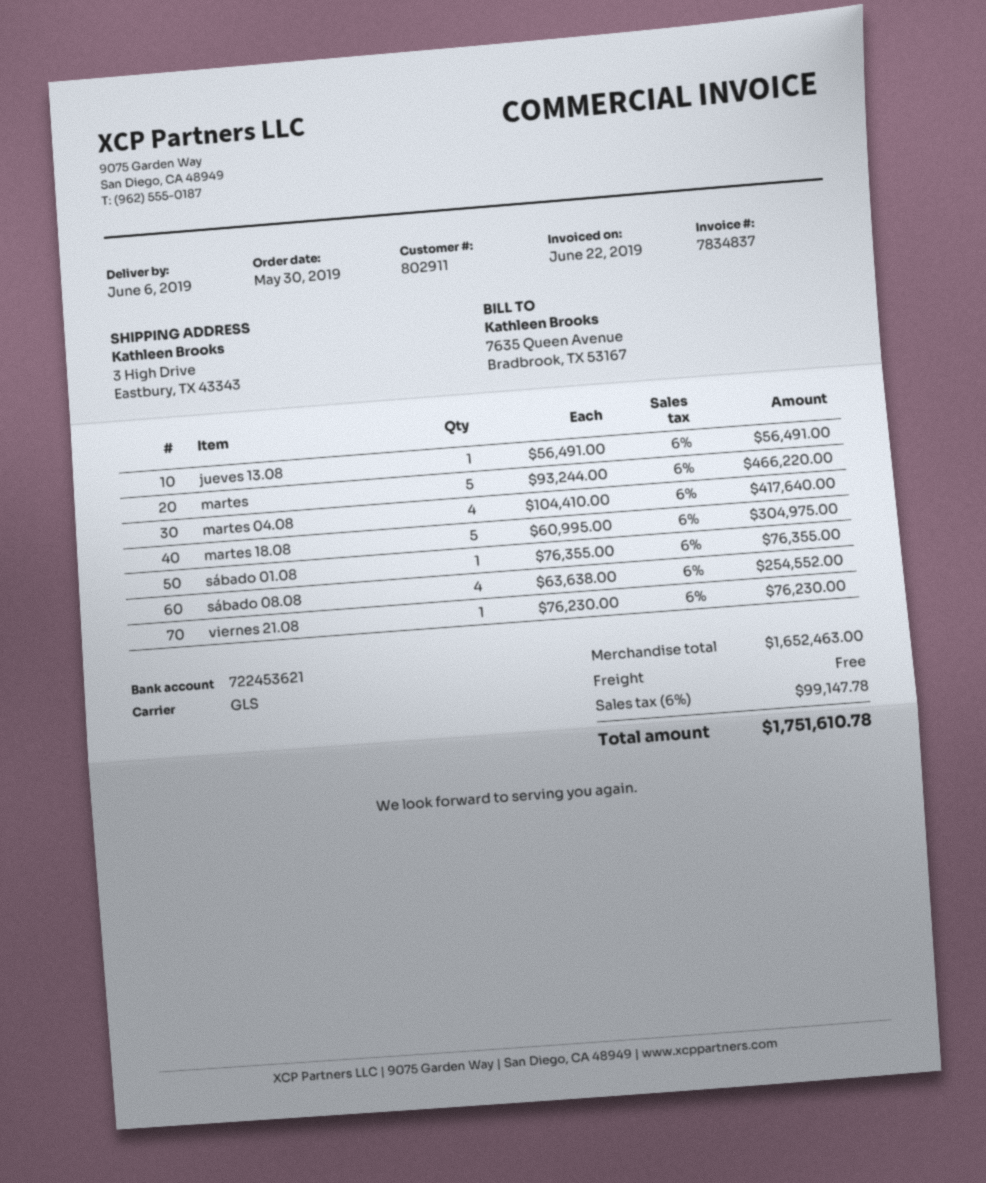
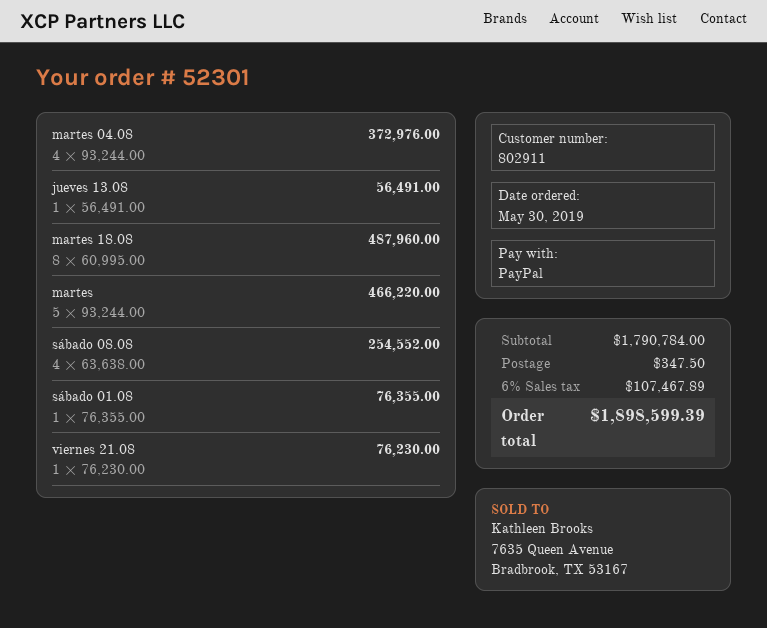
martes 04.08: 4 x 104410.00 = 417640.00 -> 4 x 93244.00 = 372976.00
martes 18.08: 5 x 60995.00 = 304975.00 -> 8 x 60995.00 = 487960.00
subtotal: 1652463.00 -> 1790784.00
shipping: 0.00 -> 347.50
tax: 6% = 99147.78 -> 6% = 107467.89
total: 1751610.78 -> 1898599.39

